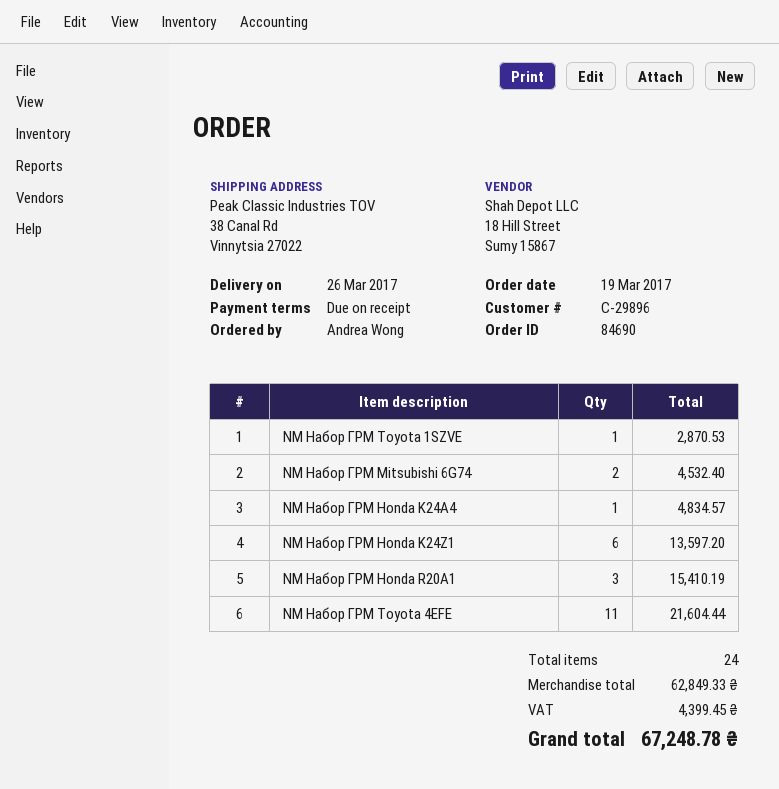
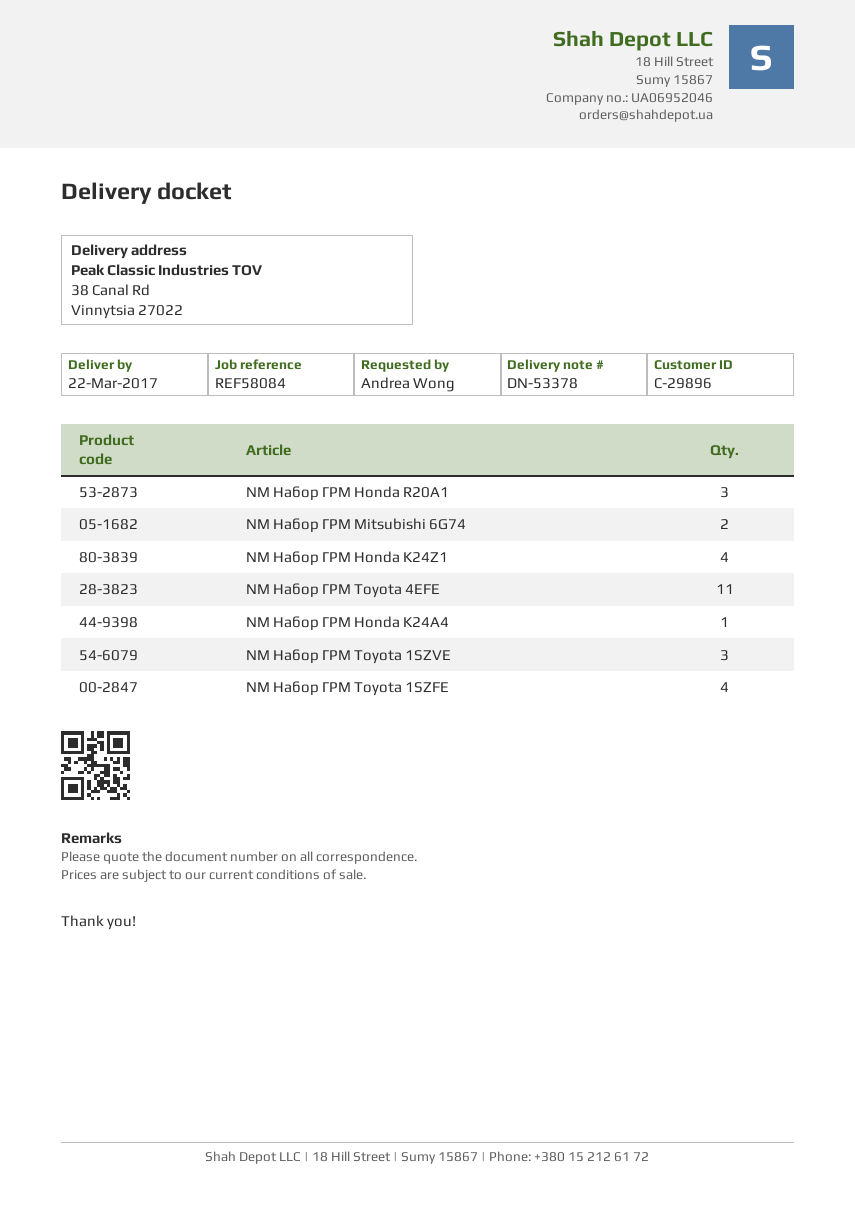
delivery date: 2017-03-26 -> 2017-03-22
NM Набор ГРМ Toyota 1SZVE: 1 -> 3
NM Набор ГРМ Honda K24Z1: 6 -> 4
NM Набор ГРМ Toyota 1SZFE: none -> 4

